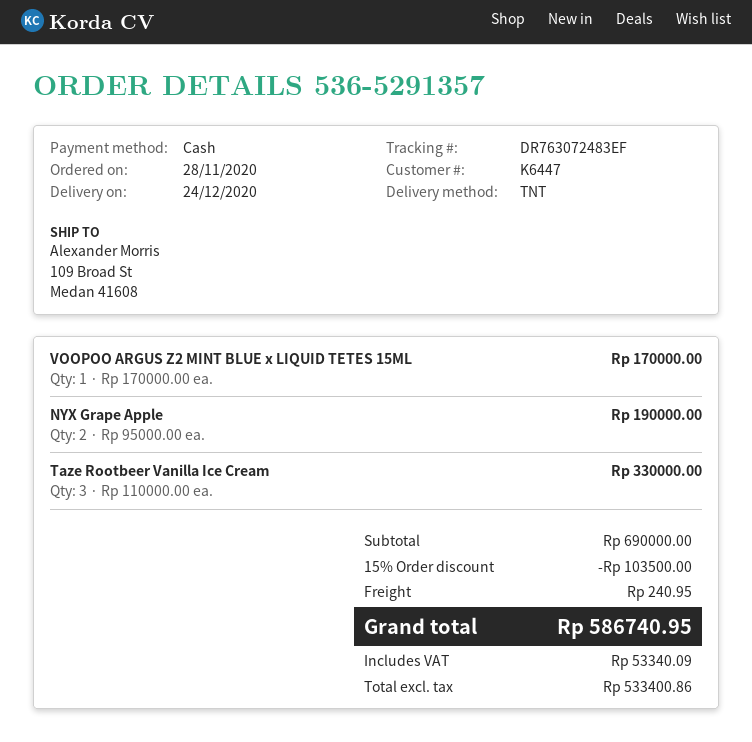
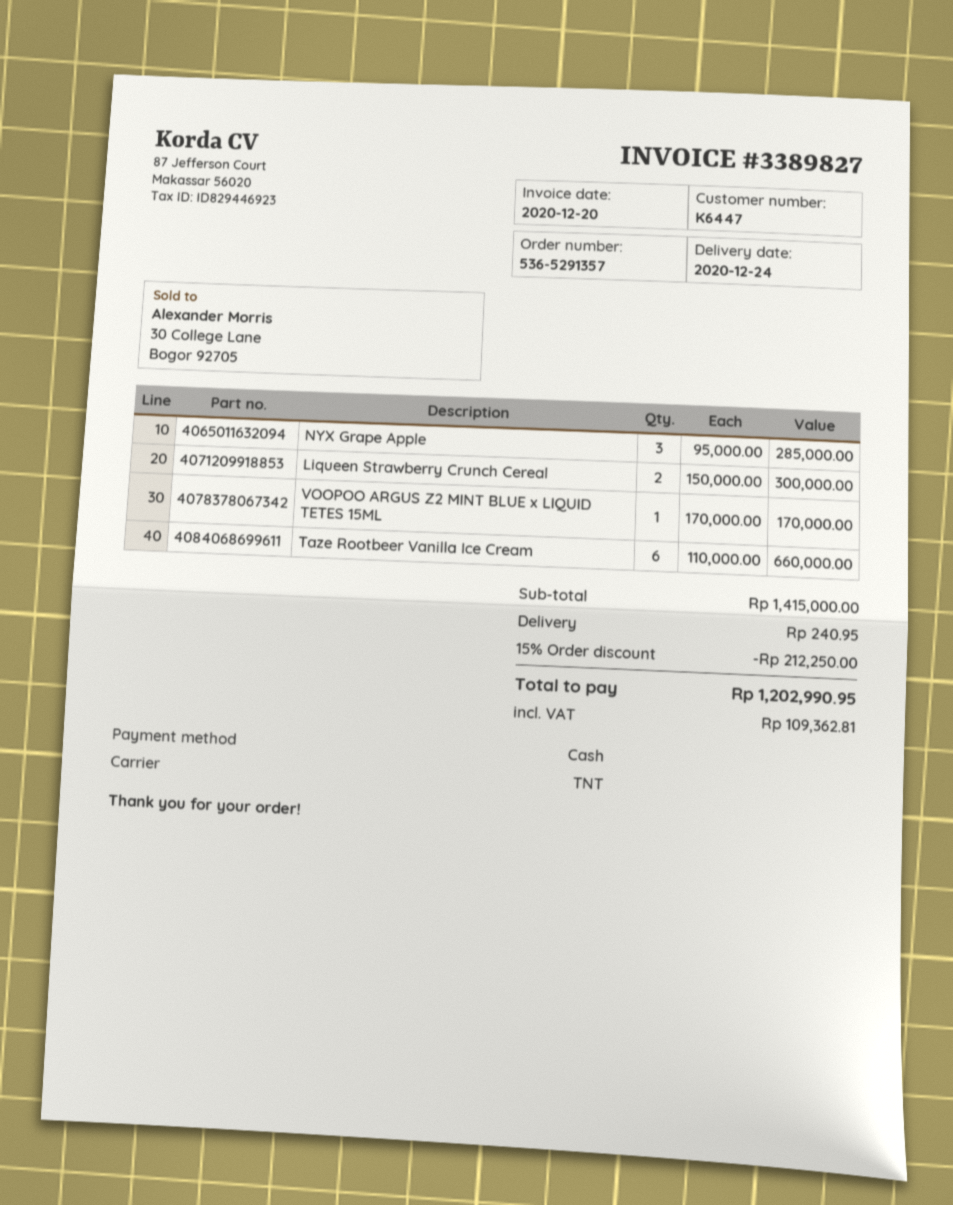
NYX Grape Apple: 2 x 95000.00 = 190000.00 -> 3 x 95000.00 = 285000.00
Taze Rootbeer Vanilla Ice Cream: 3 x 110000.00 = 330000.00 -> 6 x 110000.00 = 660000.00
Liqueen Strawberry Crunch Cereal: none -> 2 x 150000.00 = 300000.00
subtotal: 690000.00 -> 1415000.00
discount: 15% = 103500.00 -> 15% = 212250.00
tax: 53340.09 -> 109362.81
total: 586740.95 -> 1202990.95

